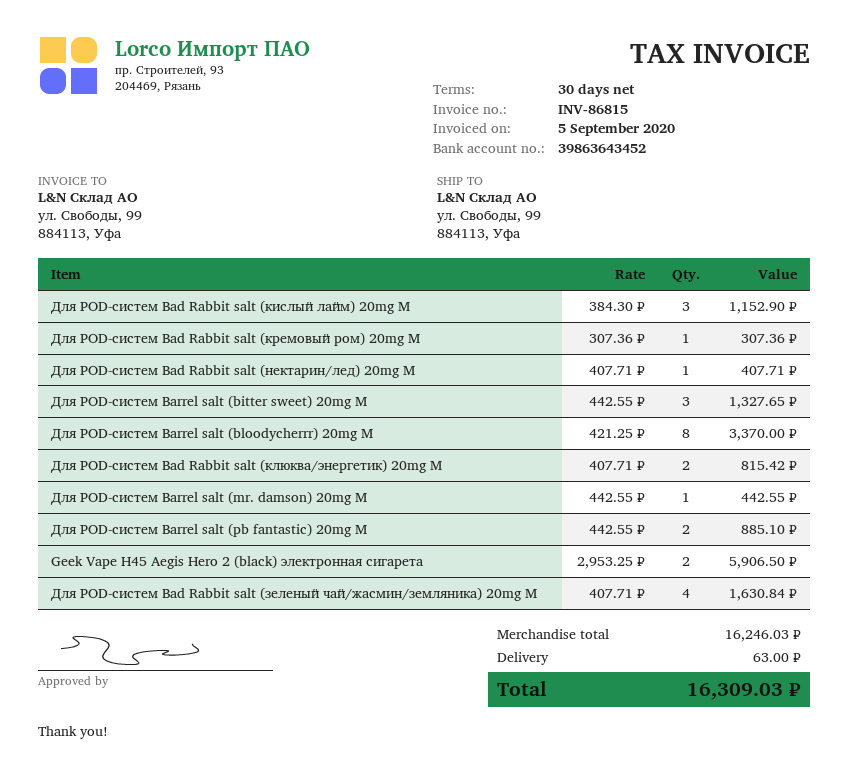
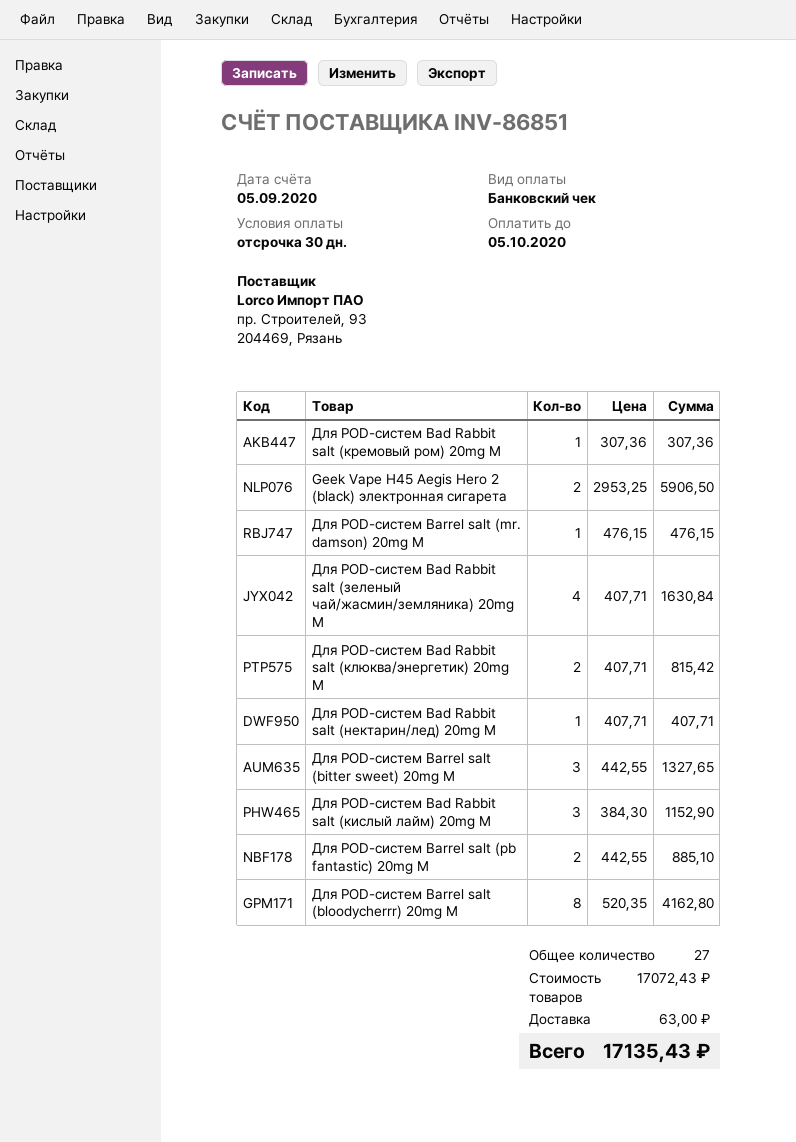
invoice number: INV-86815 -> INV-86851
Для POD-систем Barrel salt (bloodycherrr) 20mg M: 8 x 421.25 = 3370.00 -> 8 x 520.35 = 4162.80
Для POD-систем Barrel salt (mr. damson) 20mg M: 1 x 442.55 = 442.55 -> 1 x 476.15 = 476.15
subtotal: 16246.03 -> 17072.43
total: 16309.03 -> 17135.43

